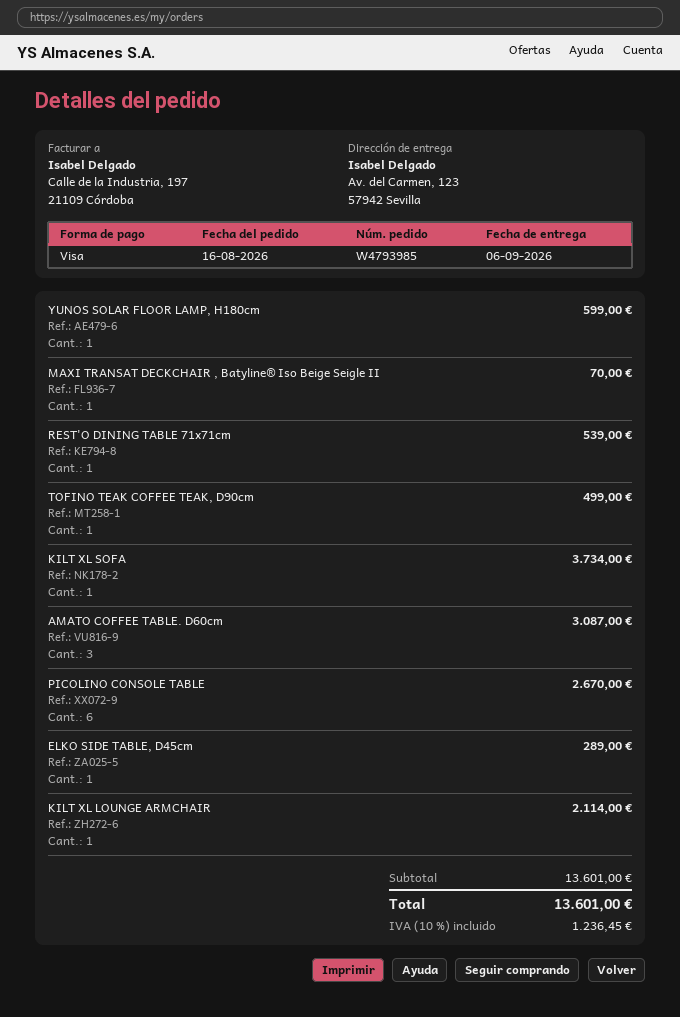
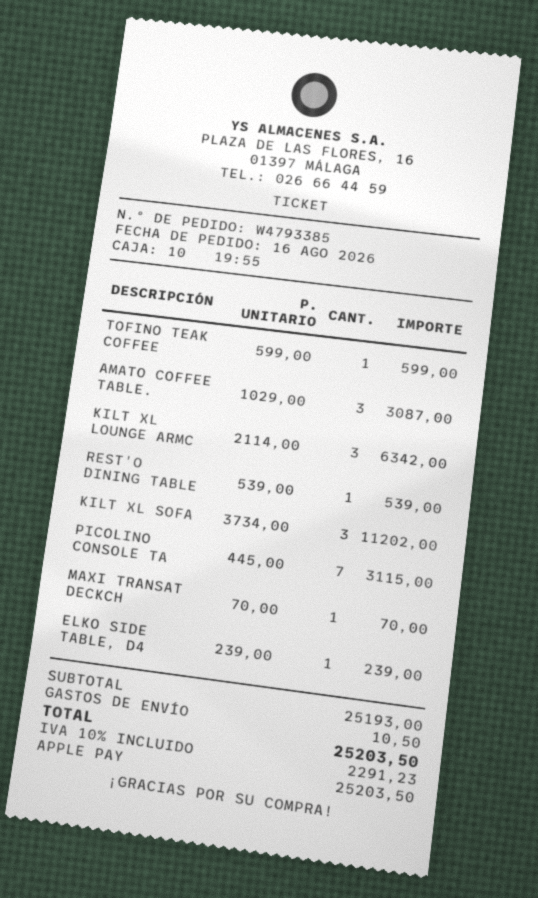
order number: W4793985 -> W4793385
payment method: Visa -> Apple Pay
YUNOS SOLAR FLOOR LAMP, H180cm: 1 for 599.00 -> none
TOFINO TEAK COFFEE TEAK, D90cm: 1 for 499.00 -> 1 for 599.00
KILT XL SOFA: 1 for 3734.00 -> 3 for 11202.00
PICOLINO CONSOLE TABLE: 6 for 2670.00 -> 7 for 3115.00
ELKO SIDE TABLE, D45cm: 1 for 289.00 -> 1 for 239.00
KILT XL LOUNGE ARMCHAIR: 1 for 2114.00 -> 3 for 6342.00
subtotal: 13601.00 -> 25193.00
shipping: none -> 10.50
tax: 10% = 1236.45 -> 10% = 2291.23
total: 13601.00 -> 25203.50

